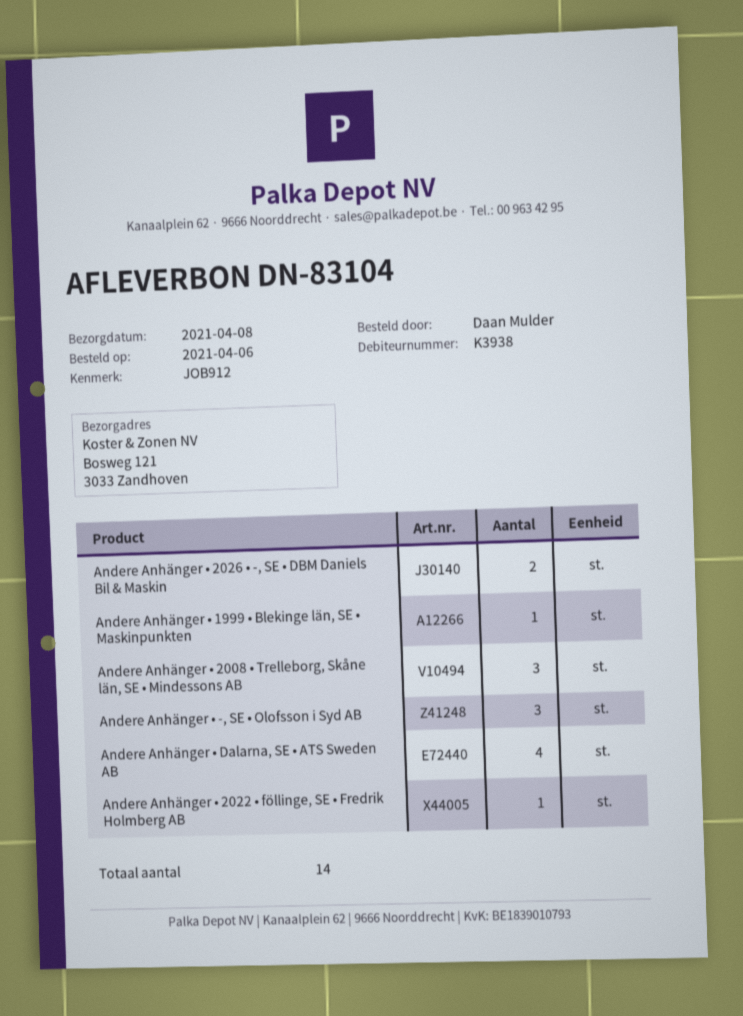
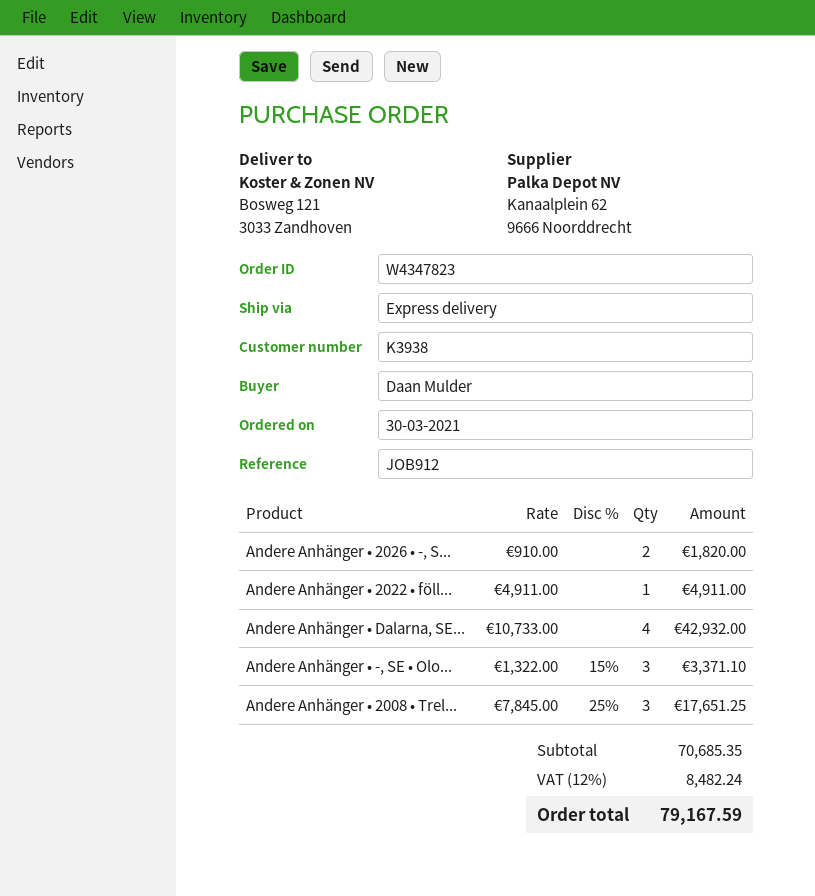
order date: 2021-04-06 -> 2021-03-30
Andere Anhänger • 1999 • Blekinge län, SE • Maskinpunkten: 1 -> none

